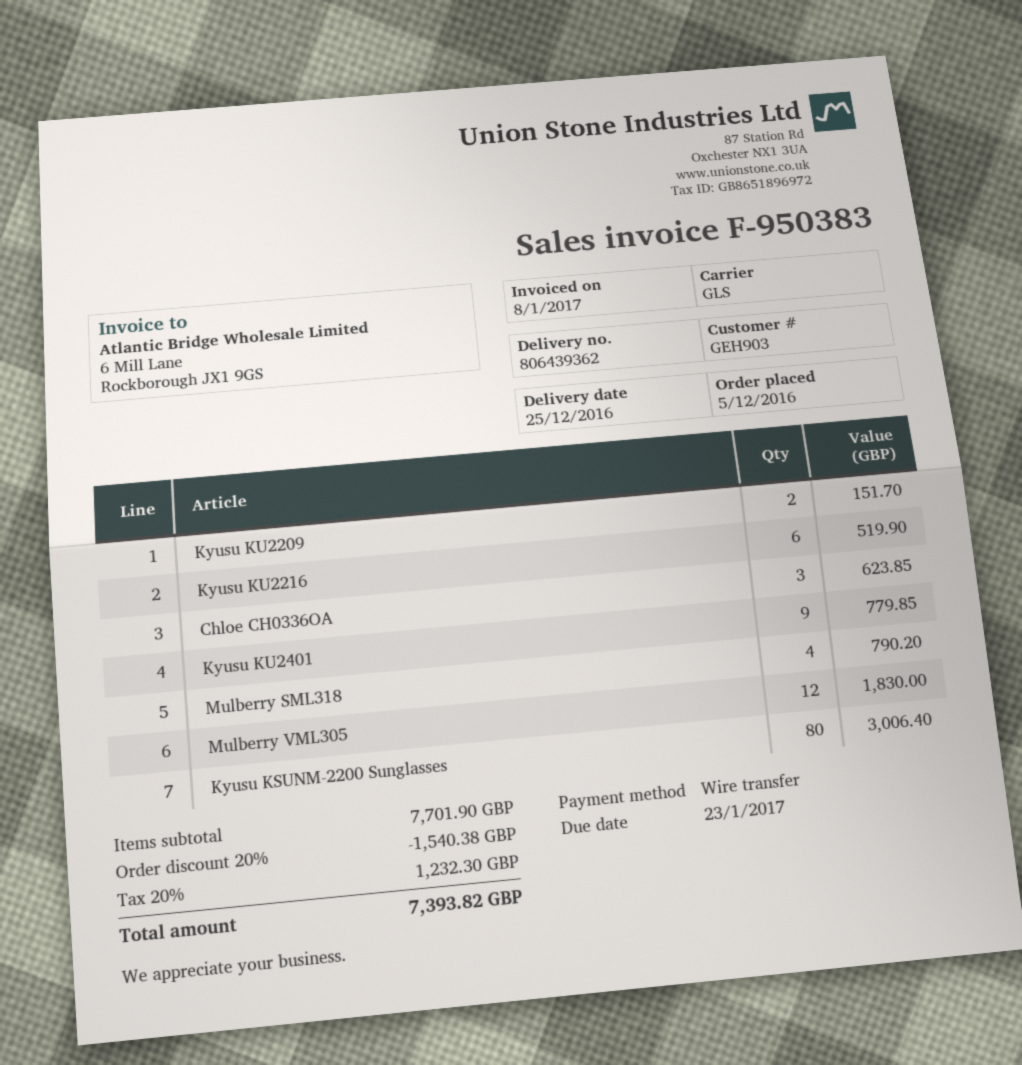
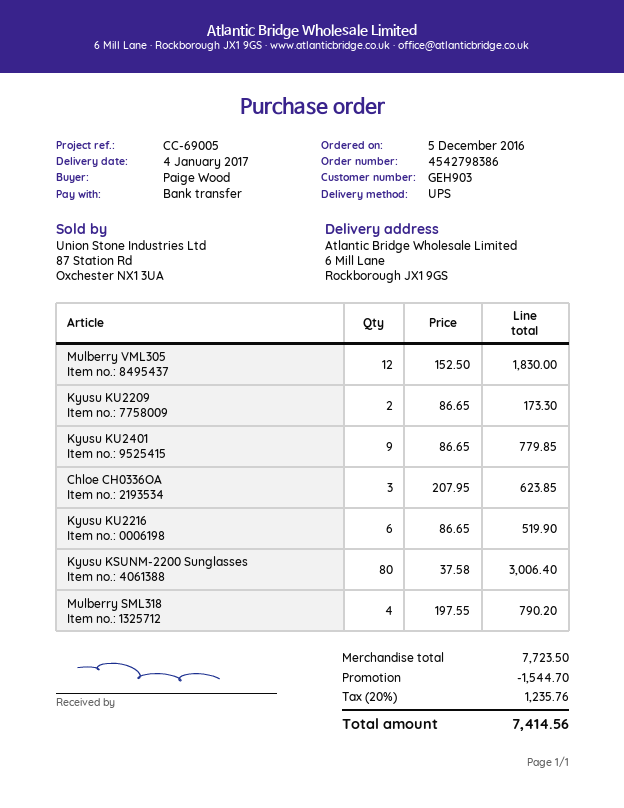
delivery date: 2016-12-25 -> 2017-01-04
shipping method: GLS -> UPS
Kyusu KU2209: 2 for 151.70 -> 2 for 173.30
subtotal: 7701.90 -> 7723.50
discount: 1540.38 -> 1544.70
tax: 20% = 1232.30 -> 20% = 1235.76
total: 7393.82 -> 7414.56

